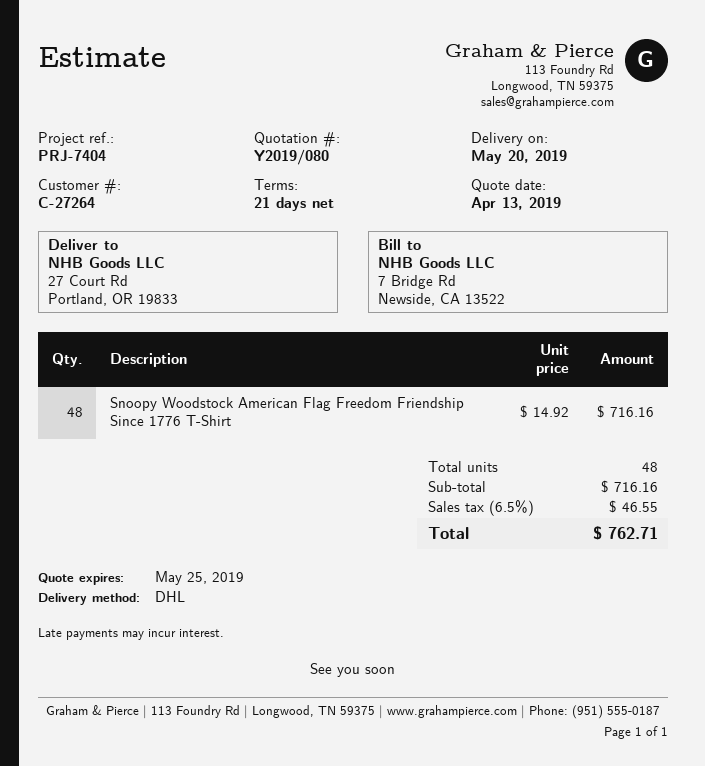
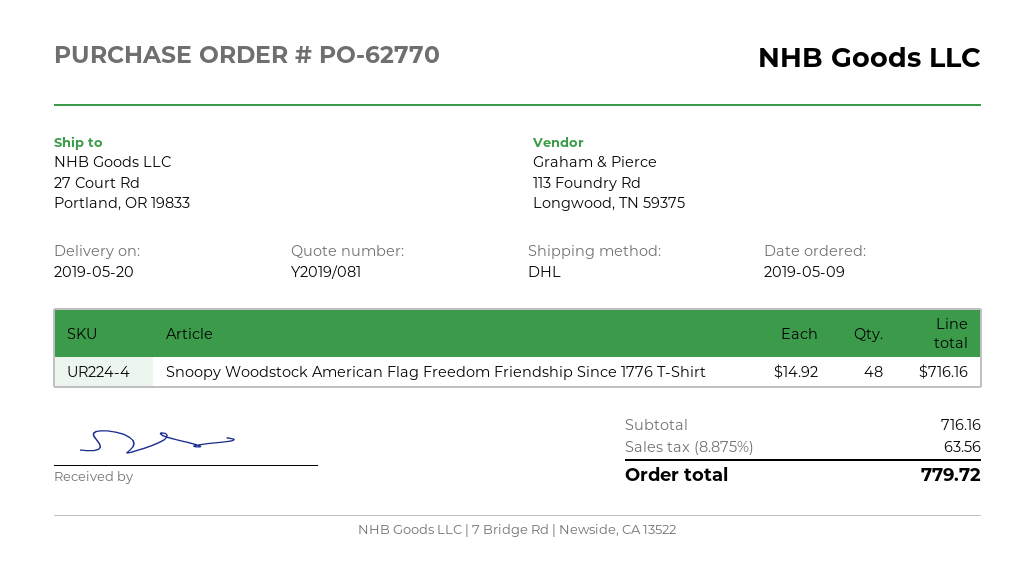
quote number: Y2019/080 -> Y2019/081
tax: 6.5% = 46.55 -> 8.875% = 63.56
total: 762.71 -> 779.72

